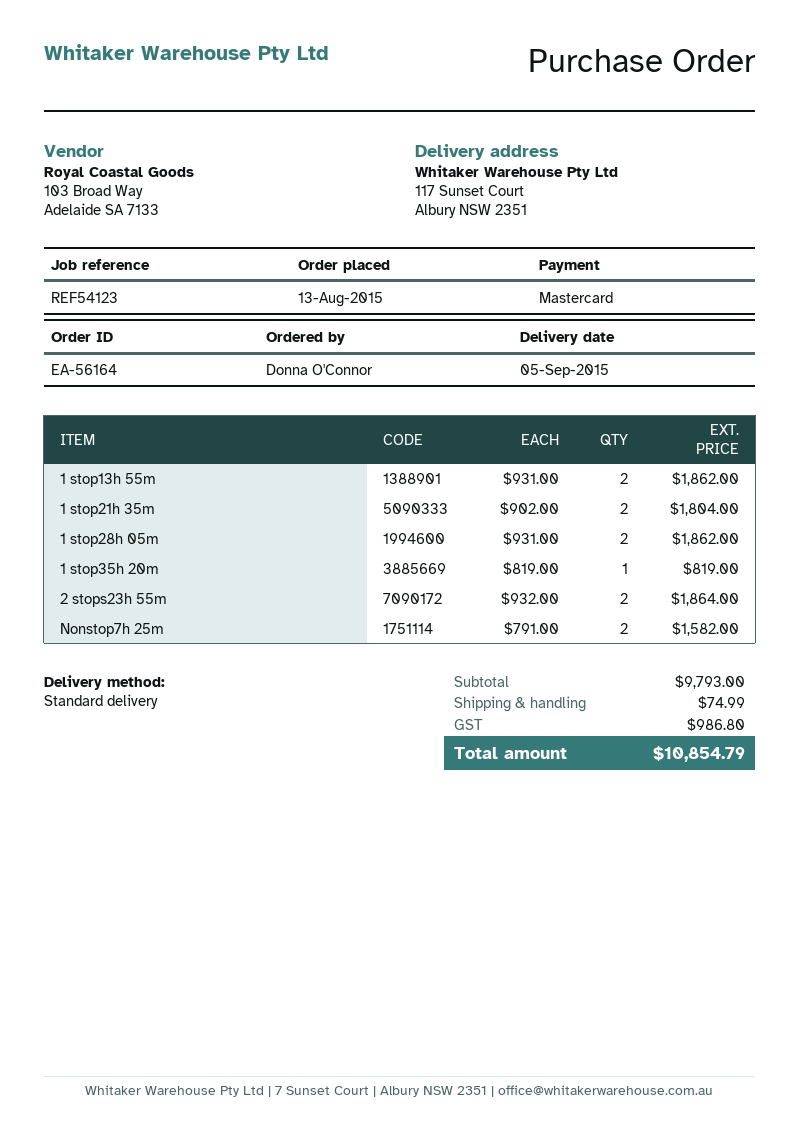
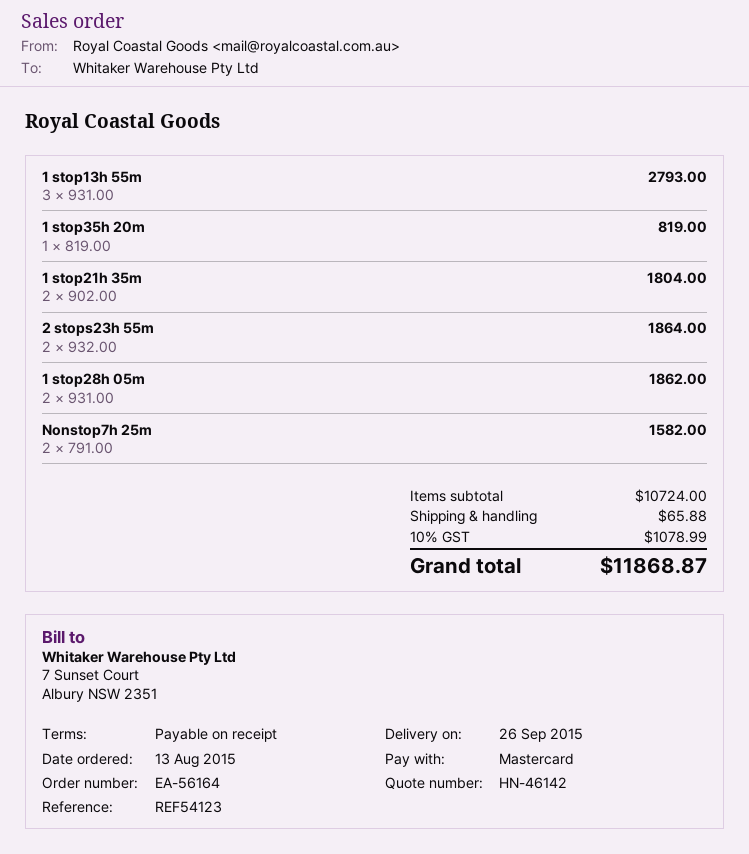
delivery date: 2015-09-05 -> 2015-09-26
1 stop13h 55m: 2 x 931.00 = 1862.00 -> 3 x 931.00 = 2793.00
subtotal: 9793.00 -> 10724.00
shipping: 74.99 -> 65.88
tax: 986.80 -> 1078.99
total: 10854.79 -> 11868.87

